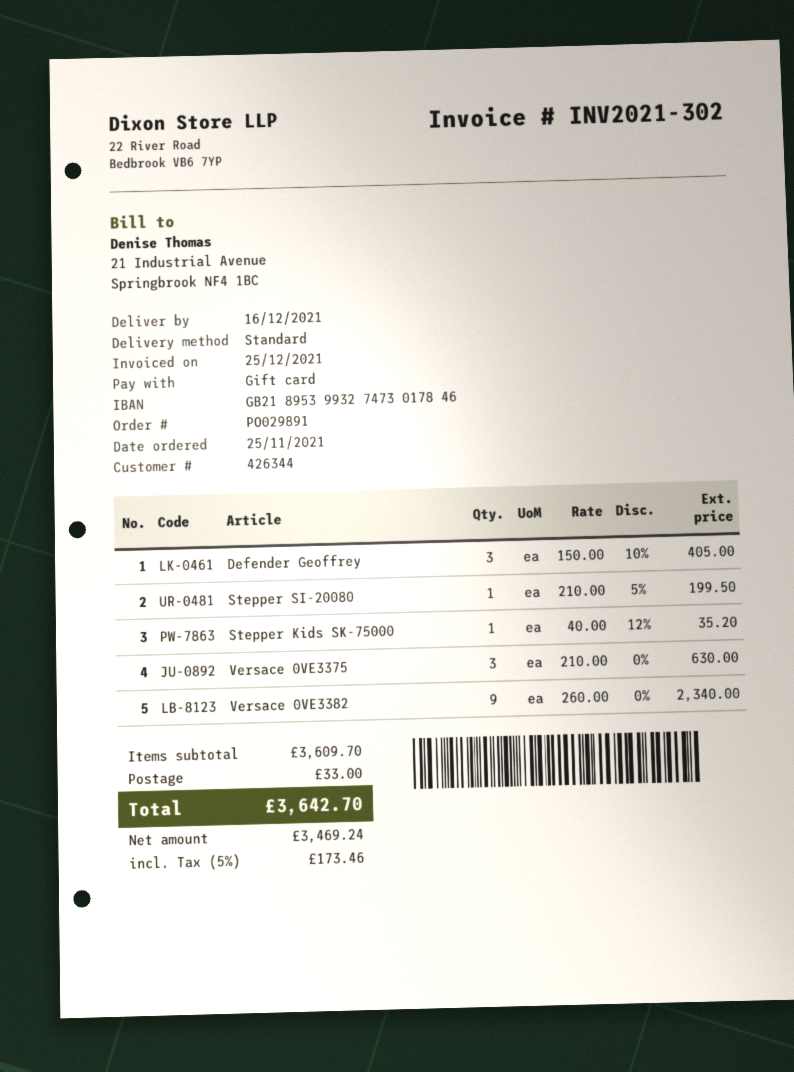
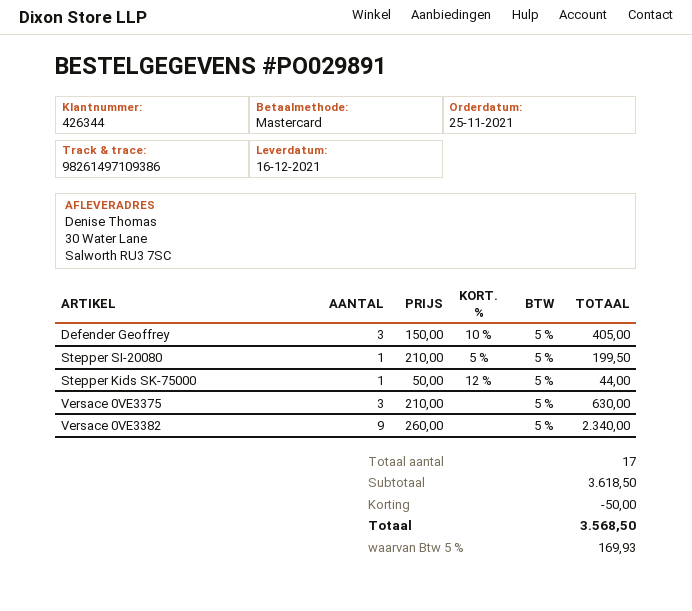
payment method: gift card -> Mastercard
Stepper Kids SK-75000: 1 x 40.00 - 12% = 35.20 -> 1 x 50.00 - 12% = 44.00
subtotal: 3609.70 -> 3618.50
discount: none -> 50.00
shipping: 33.00 -> none
tax: 5% = 173.46 -> 5% = 169.93
total: 3642.70 -> 3568.50

